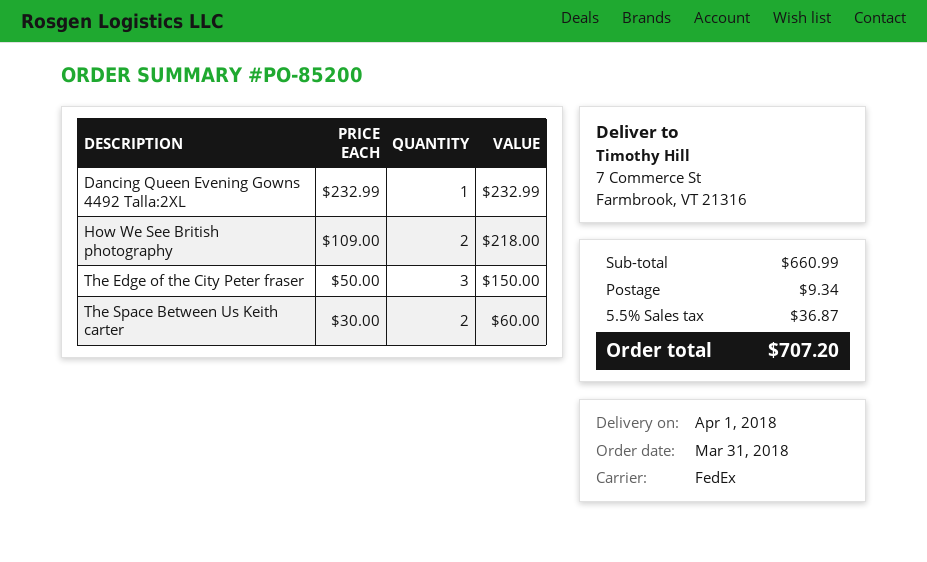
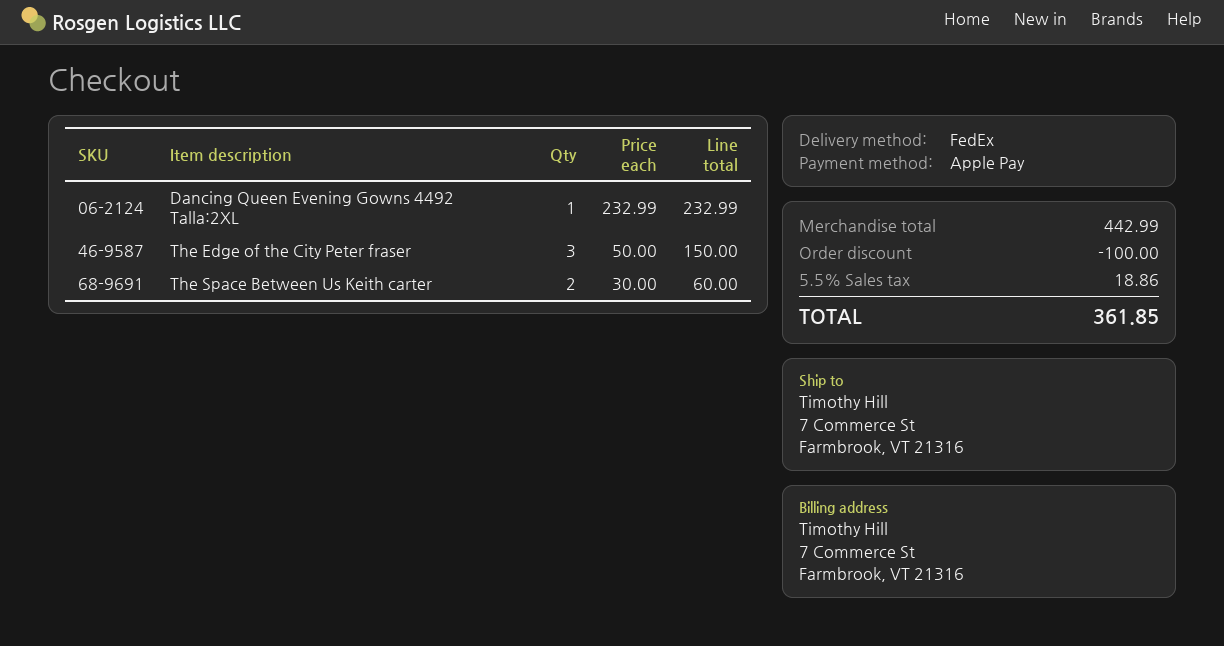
How We See British photography: 2 x 109.00 = 218.00 -> none
subtotal: 660.99 -> 442.99
discount: none -> 100.00
shipping: 9.34 -> none
tax: 5.5% = 36.87 -> 5.5% = 18.86
total: 707.20 -> 361.85

